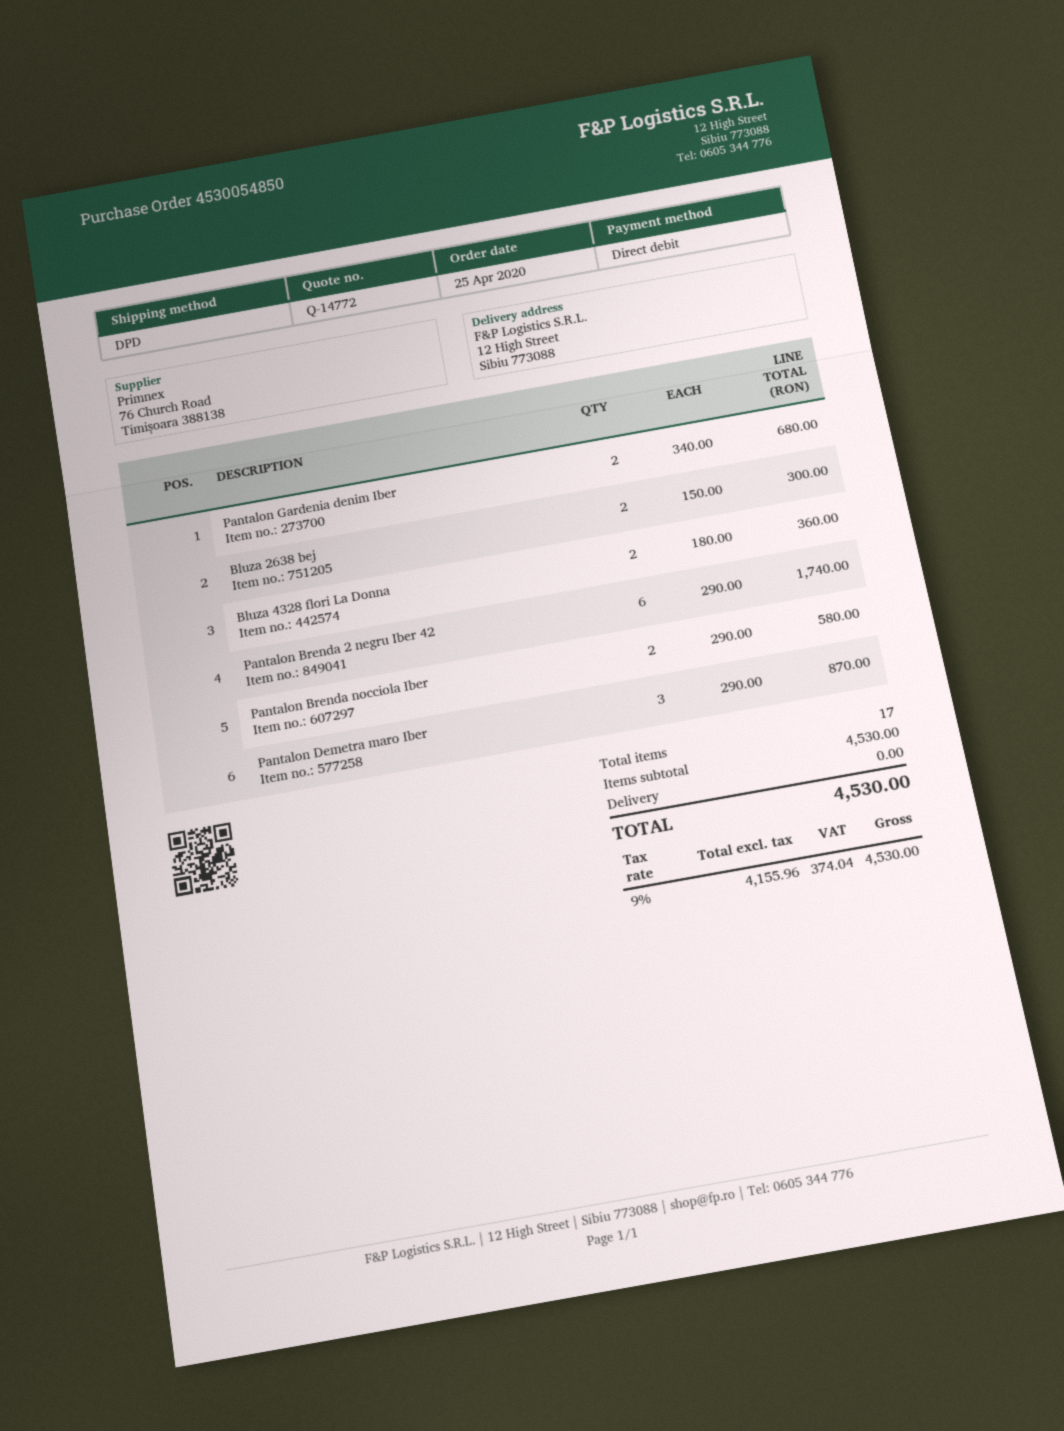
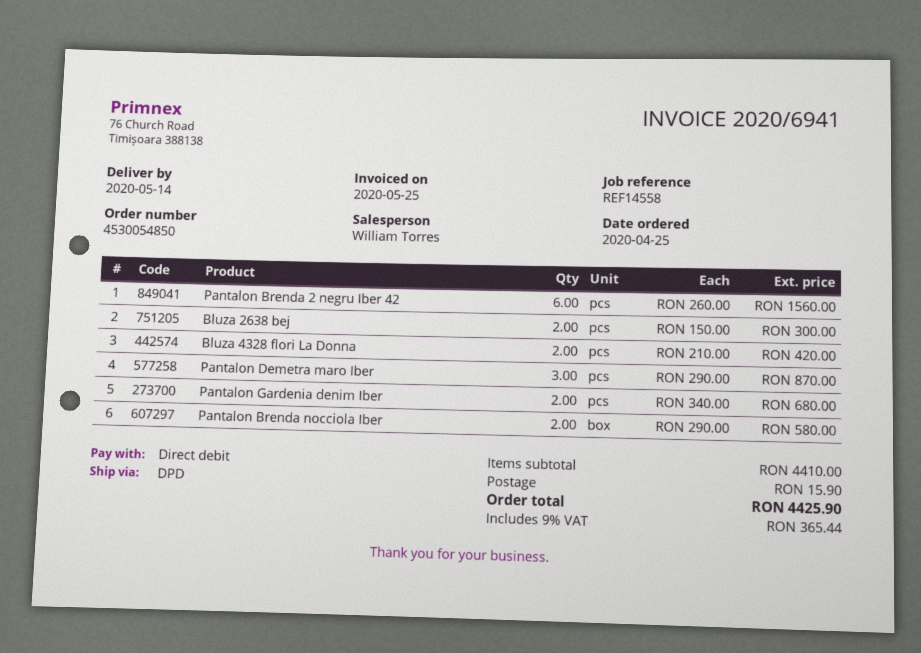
Bluza 4328 flori La Donna: 2 x 180.00 = 360.00 -> 2 x 210.00 = 420.00
Pantalon Brenda 2 negru Iber 42: 6 x 290.00 = 1740.00 -> 6 x 260.00 = 1560.00
subtotal: 4530.00 -> 4410.00
shipping: 0.00 -> 15.90
tax: 9% = 374.04 -> 9% = 365.44
total: 4530.00 -> 4425.90

